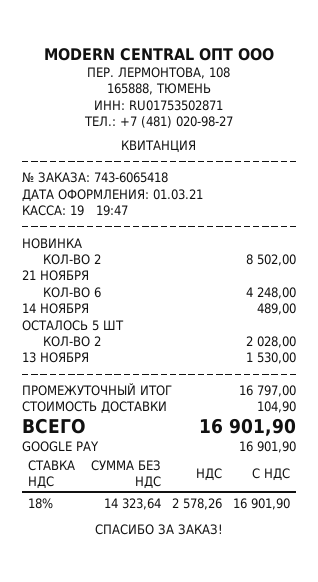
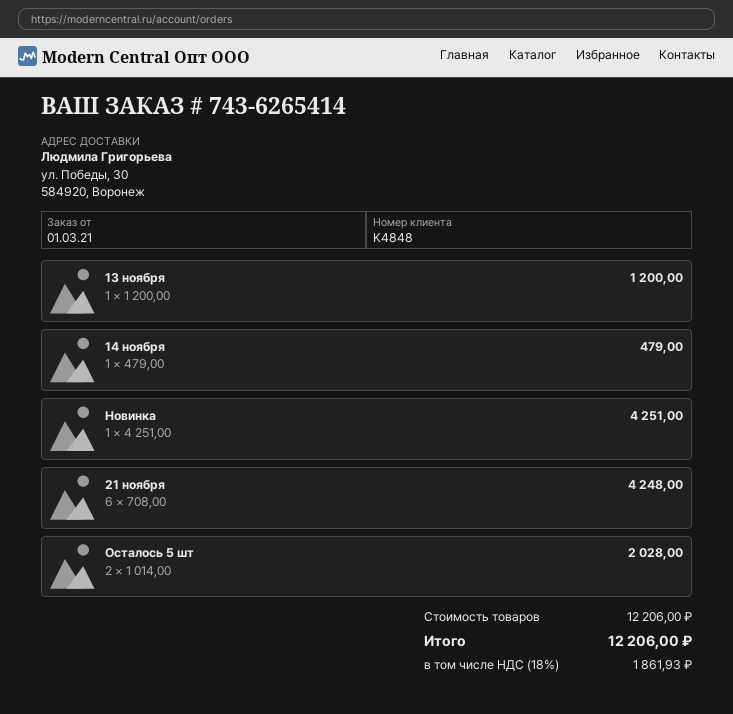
order number: 743-6065418 -> 743-6265414
НОВИНКА: 2 for 8502.00 -> 1 for 4251.00
14 НОЯБРЯ: 1 for 489.00 -> 1 for 479.00
13 НОЯБРЯ: 1 for 1530.00 -> 1 for 1200.00
subtotal: 16797.00 -> 12206.00
shipping: 104.90 -> none
tax: 18% = 2578.26 -> 18% = 1861.93
total: 16901.90 -> 12206.00

